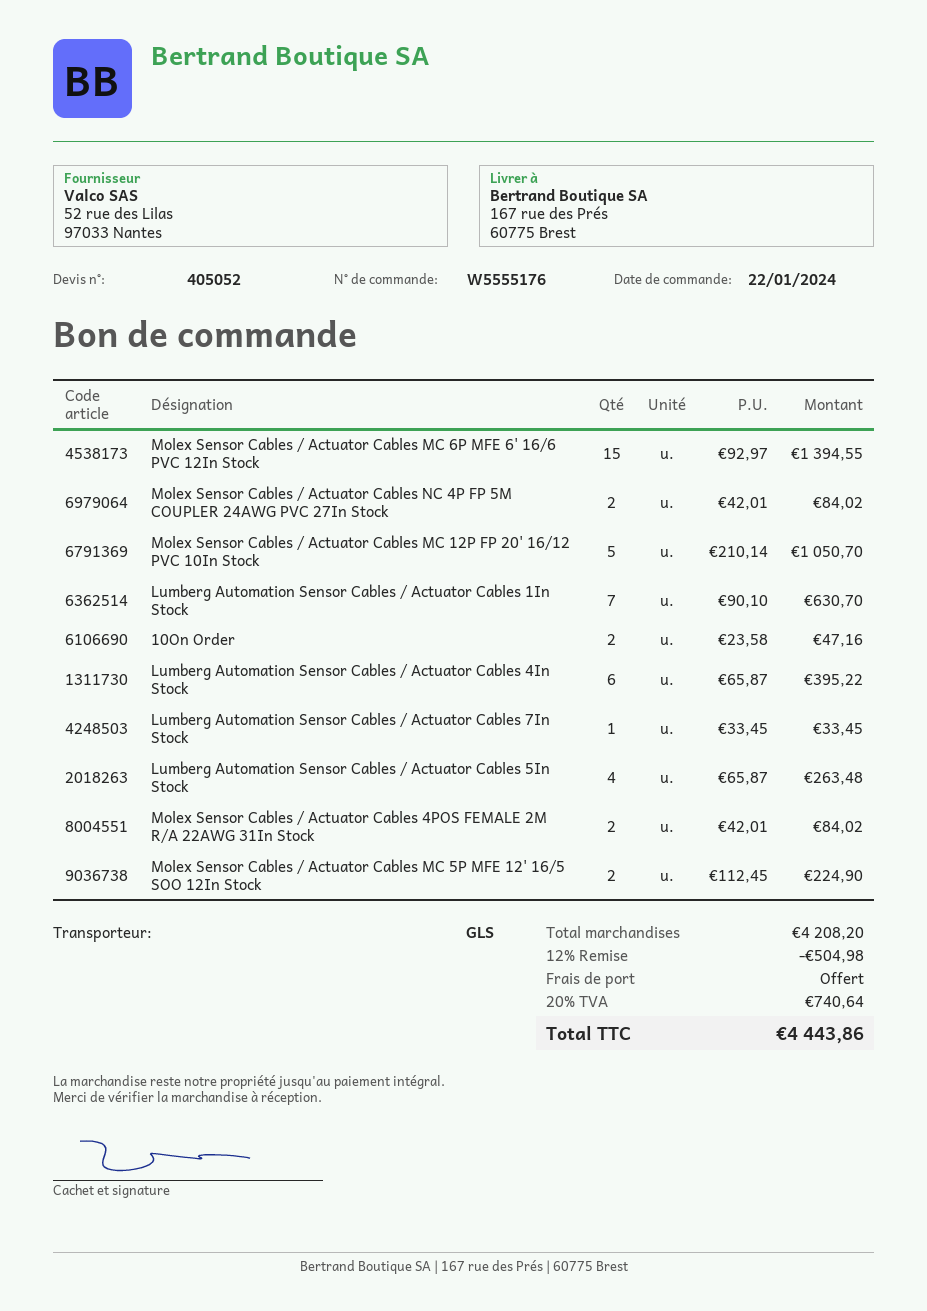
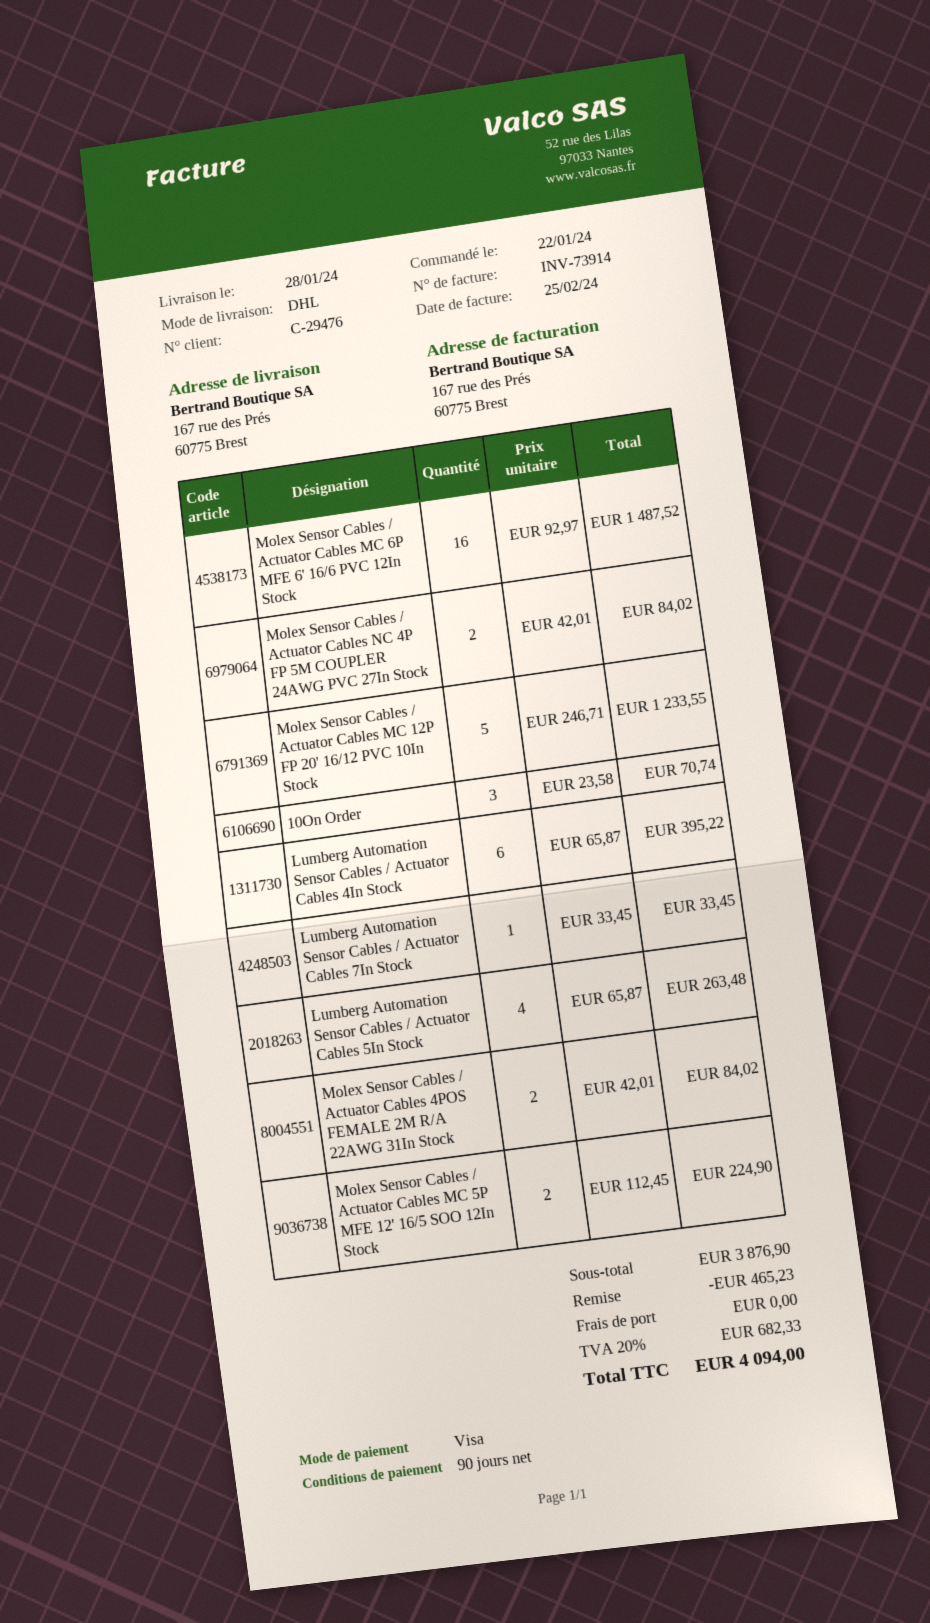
shipping method: GLS -> DHL
Molex Sensor Cables / Actuator Cables MC 6P MFE 6' 16/6 PVC 12In Stock: 15 x 92.97 = 1394.55 -> 16 x 92.97 = 1487.52
Molex Sensor Cables / Actuator Cables MC 12P FP 20' 16/12 PVC 10In Stock: 5 x 210.14 = 1050.70 -> 5 x 246.71 = 1233.55
Lumberg Automation Sensor Cables / Actuator Cables 1In Stock: 7 x 90.10 = 630.70 -> none
10On Order: 2 x 23.58 = 47.16 -> 3 x 23.58 = 70.74
subtotal: 4208.20 -> 3876.90
discount: 504.98 -> 465.23
tax: 20% = 740.64 -> 20% = 682.33
total: 4443.86 -> 4094.00

